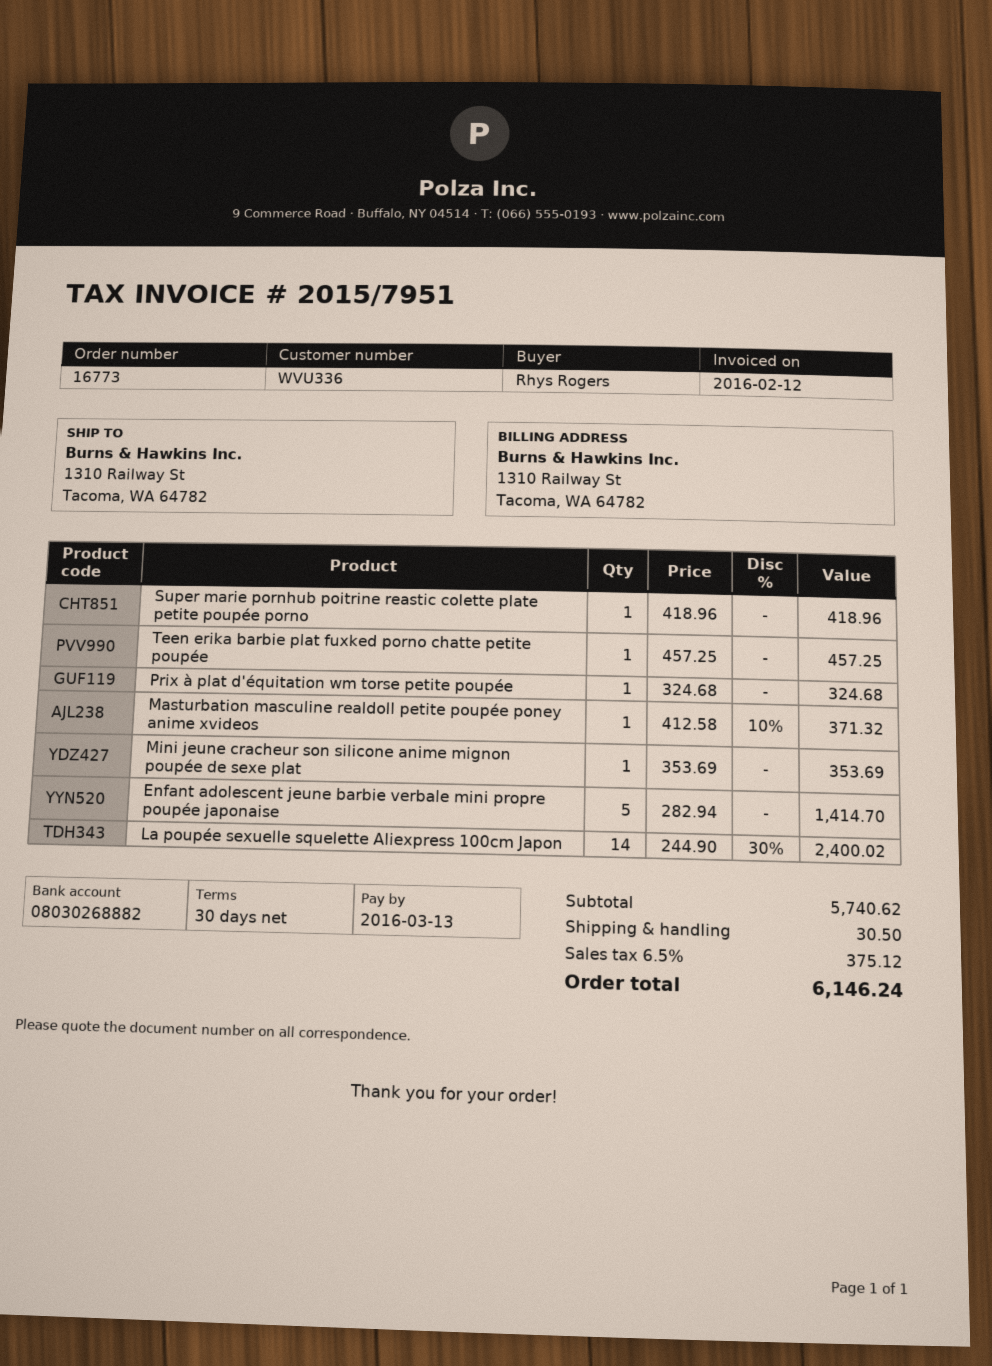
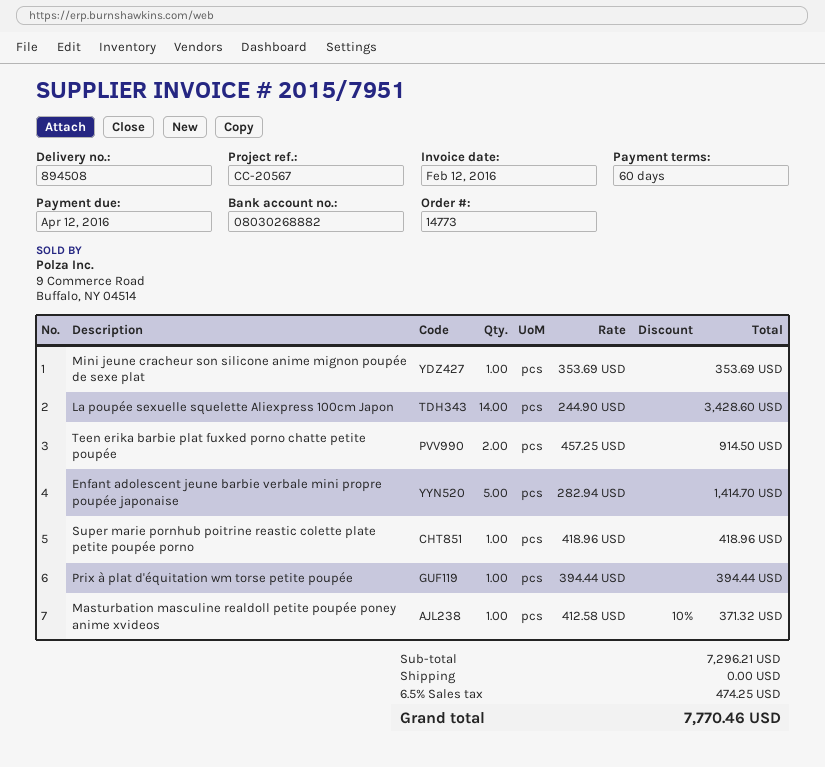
order number: 16773 -> 14773
payment terms: 30 days -> 60 days
due date: 2016-03-13 -> 2016-04-12
Teen erika barbie plat fuxked porno chatte petite poupée: 1 x 457.25 = 457.25 -> 2 x 457.25 = 914.50
Prix à plat d'équitation wm torse petite poupée: 1 x 324.68 = 324.68 -> 1 x 394.44 = 394.44
La poupée sexuelle squelette Aliexpress 100cm Japon: 14 x 244.90 - 30% = 2400.02 -> 14 x 244.90 = 3428.60
subtotal: 5740.62 -> 7296.21
shipping: 30.50 -> 0.00
tax: 6.5% = 375.12 -> 6.5% = 474.25
total: 6146.24 -> 7770.46

